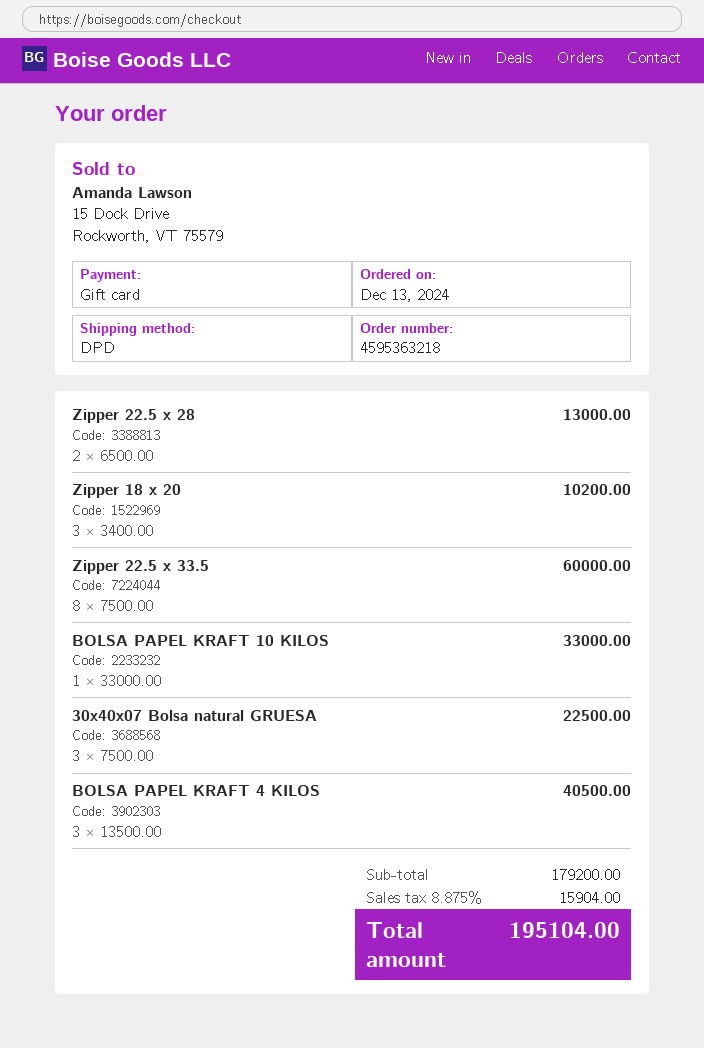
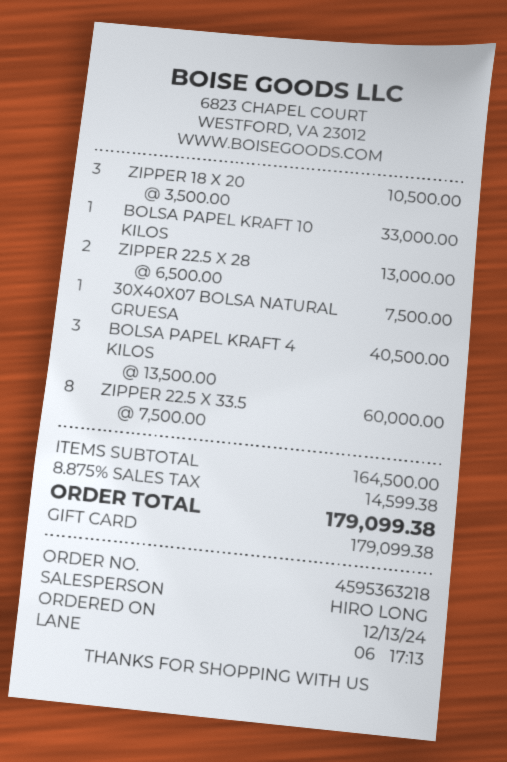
Zipper 18 x 20: 3 x 3400.00 = 10200.00 -> 3 x 3500.00 = 10500.00
30x40x07 Bolsa natural GRUESA: 3 x 7500.00 = 22500.00 -> 1 x 7500.00 = 7500.00
subtotal: 179200.00 -> 164500.00
tax: 8.875% = 15904.00 -> 8.875% = 14599.38
total: 195104.00 -> 179099.38

